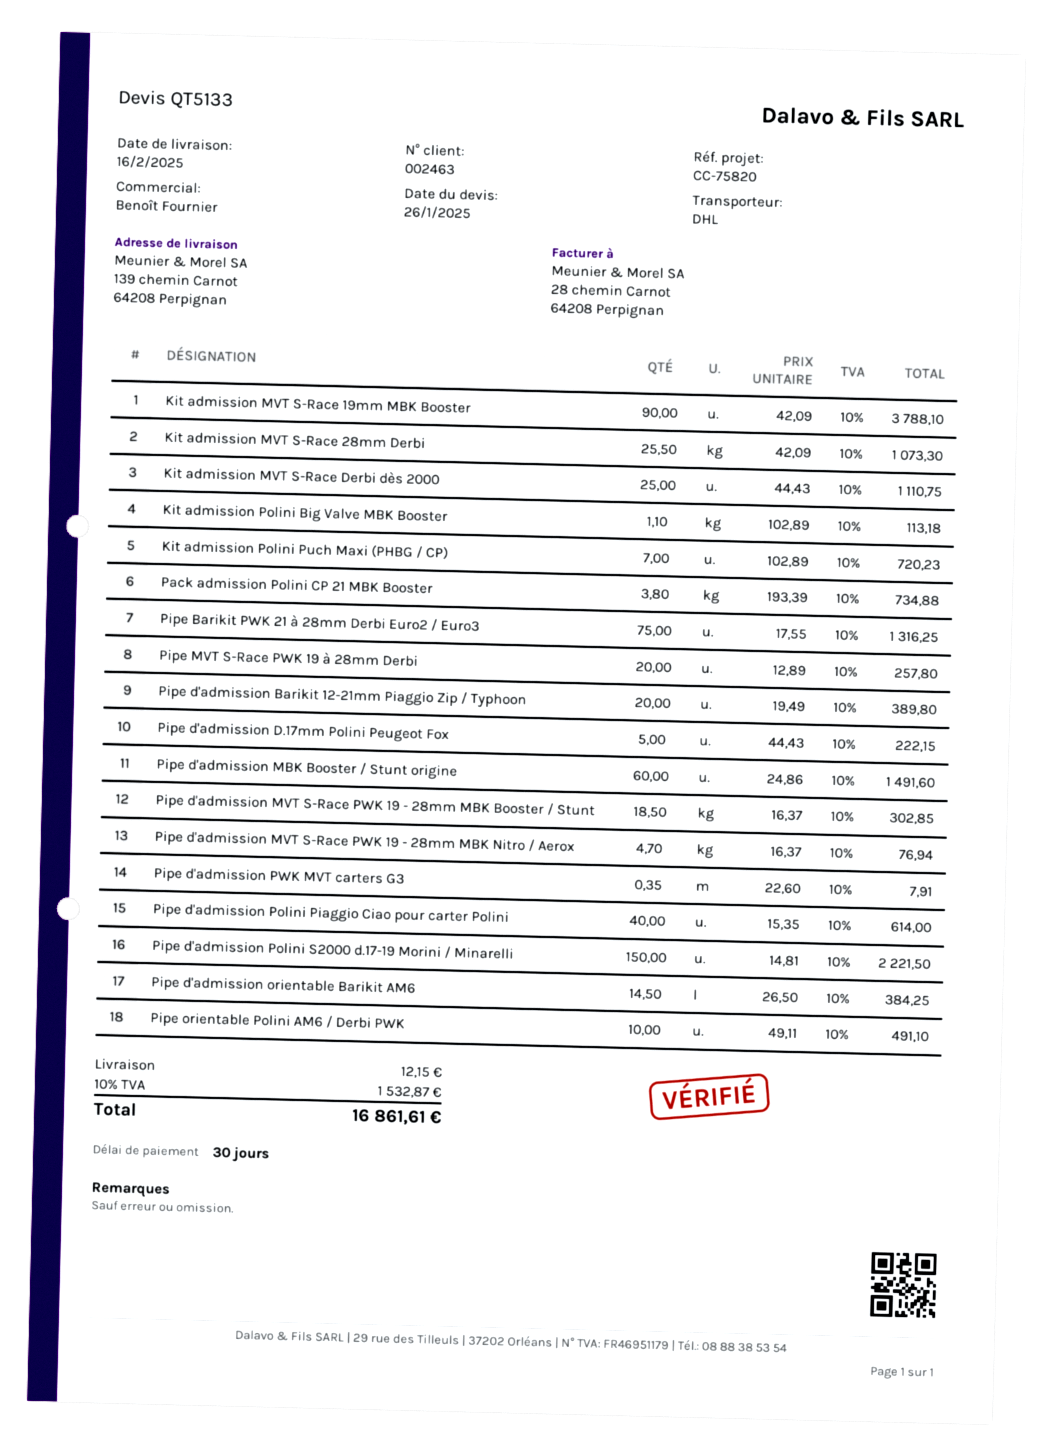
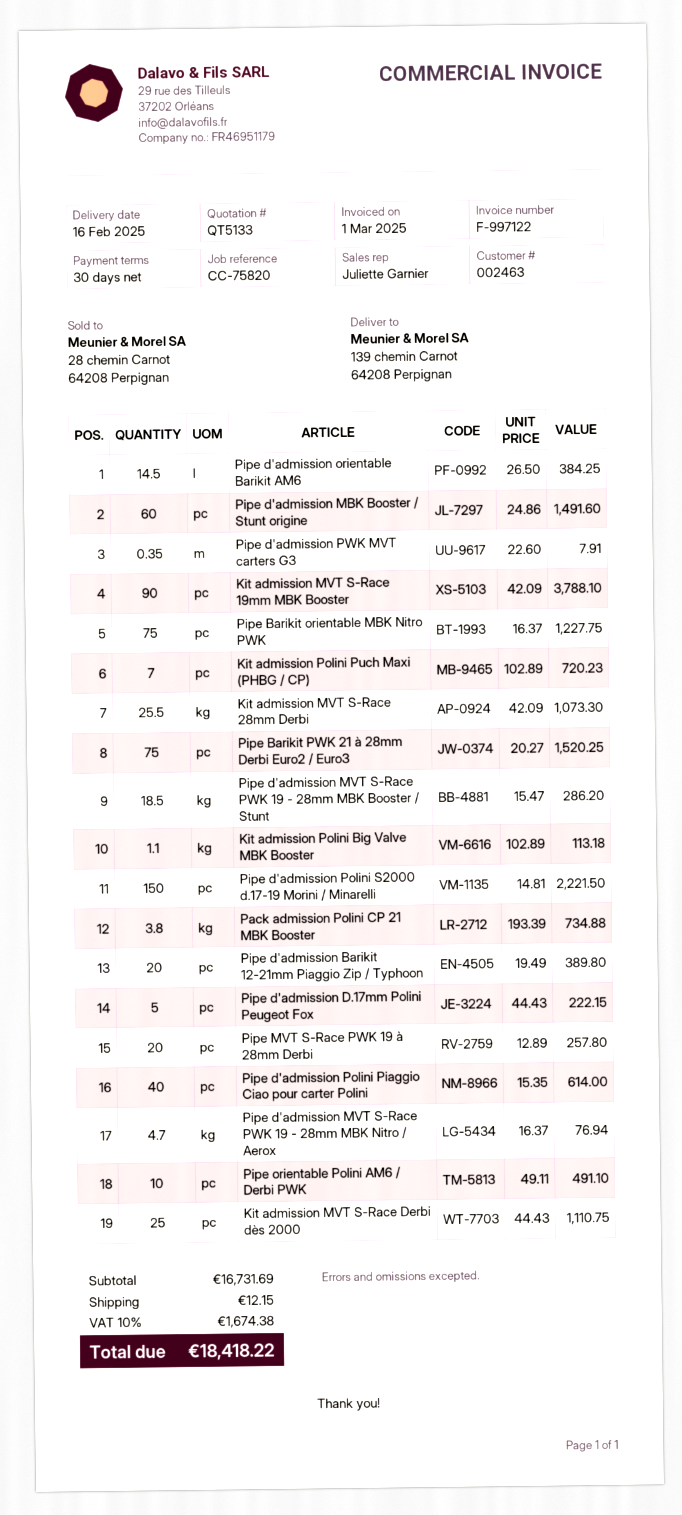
sales rep: Benoît Fournier -> Juliette Garnier
Pipe Barikit PWK 21 à 28mm Derbi Euro2 / Euro3: 75 x 17.55 = 1316.25 -> 75 x 20.27 = 1520.25
Pipe d'admission MVT S-Race PWK 19 - 28mm MBK Booster / Stunt: 18.5 x 16.37 = 302.85 -> 18.5 x 15.47 = 286.20
Pipe Barikit orientable MBK Nitro PWK: none -> 75 x 16.37 = 1227.75
tax: 10% = 1532.87 -> 10% = 1674.38
total: 16861.61 -> 18418.22

